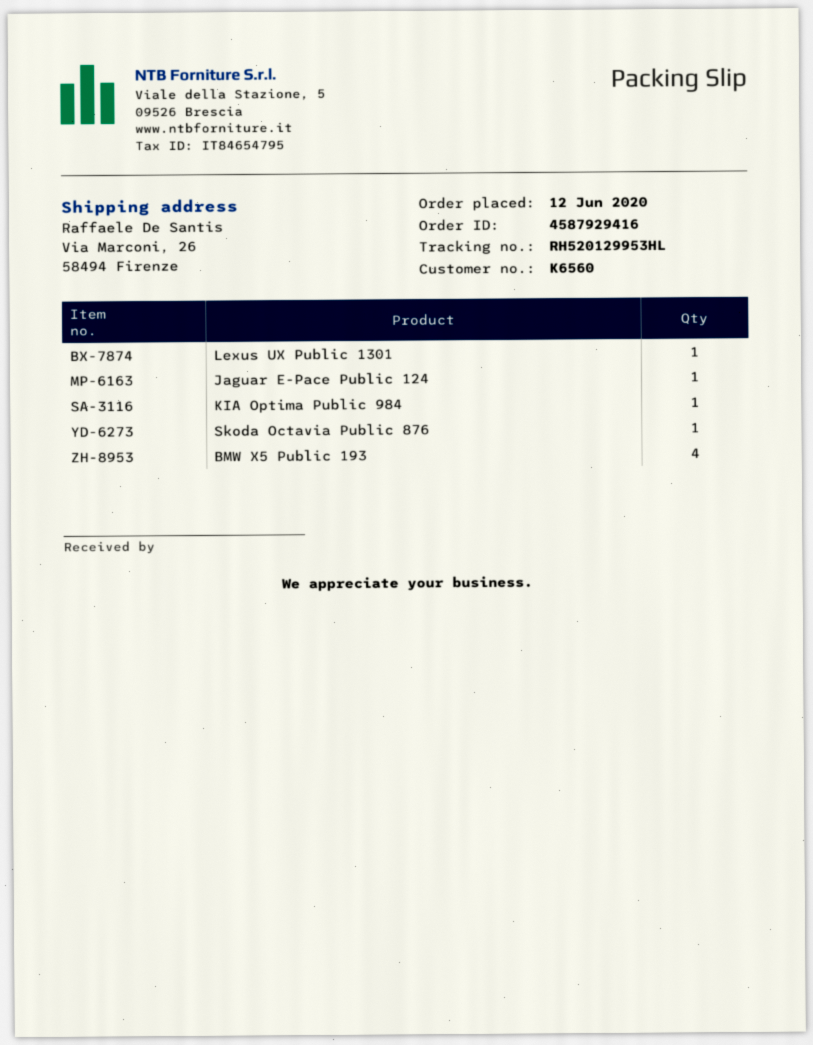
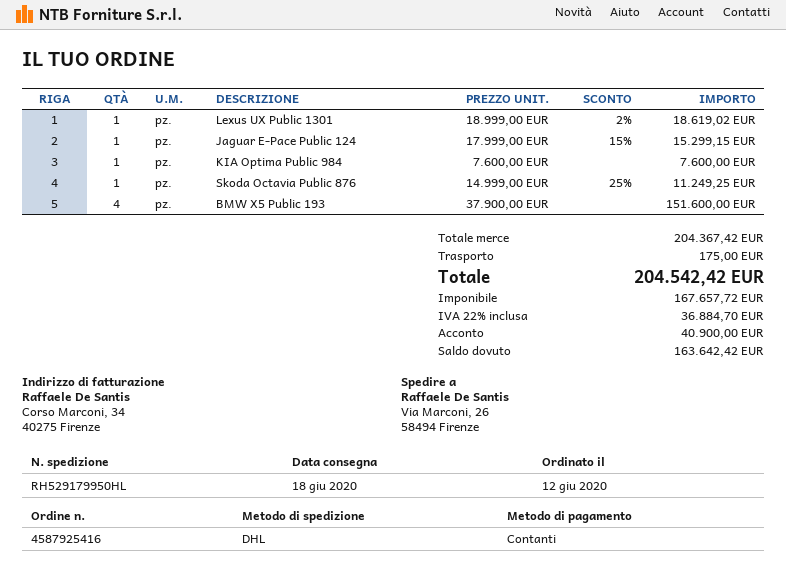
order number: 4587929416 -> 4587925416
tracking number: RH520129953HL -> RH529179950HL

